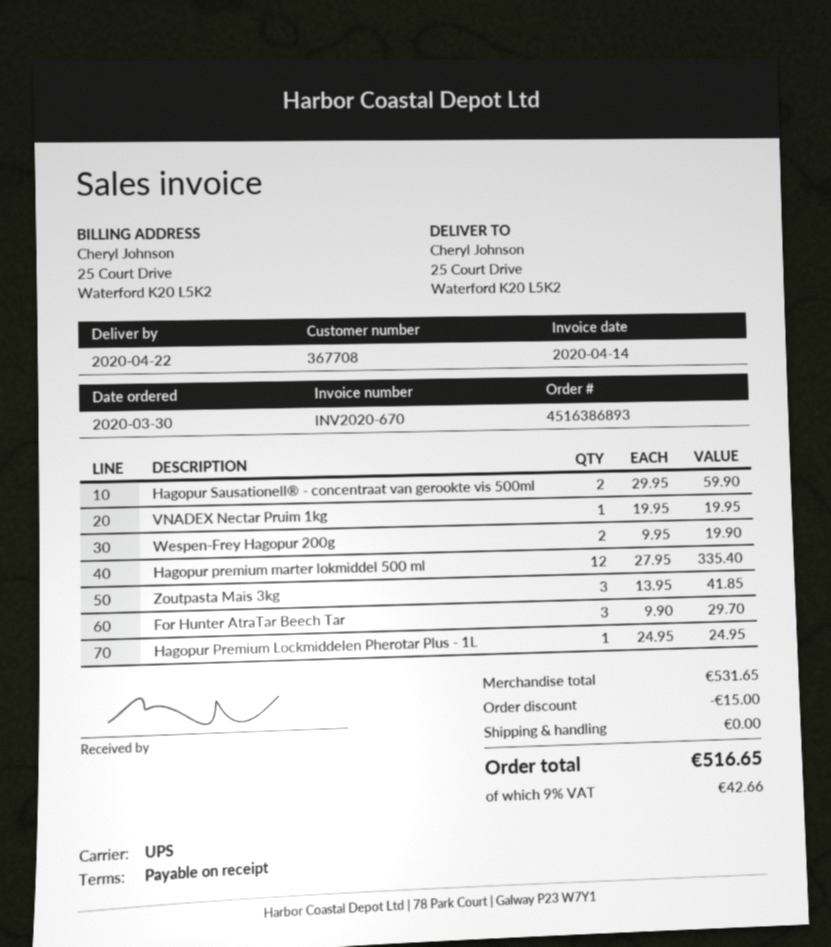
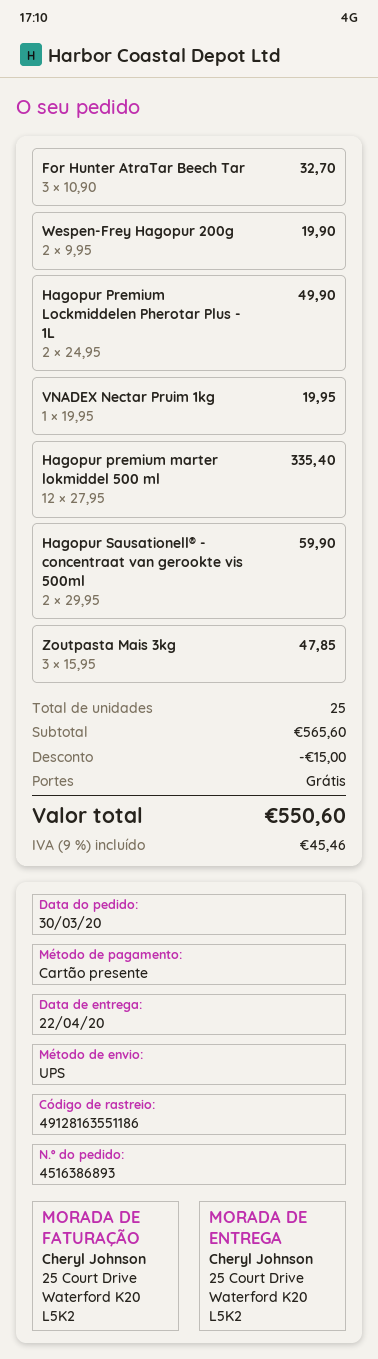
Zoutpasta Mais 3kg: 3 x 13.95 = 41.85 -> 3 x 15.95 = 47.85
For Hunter AtraTar Beech Tar: 3 x 9.90 = 29.70 -> 3 x 10.90 = 32.70
Hagopur Premium Lockmiddelen Pherotar Plus - 1L: 1 x 24.95 = 24.95 -> 2 x 24.95 = 49.90
subtotal: 531.65 -> 565.60
tax: 9% = 42.66 -> 9% = 45.46
total: 516.65 -> 550.60

